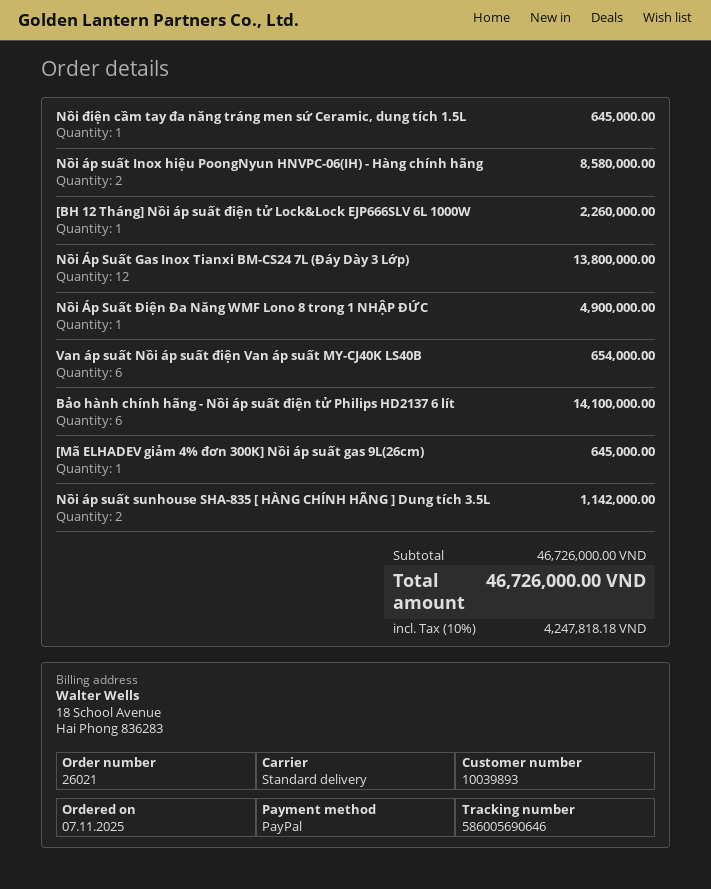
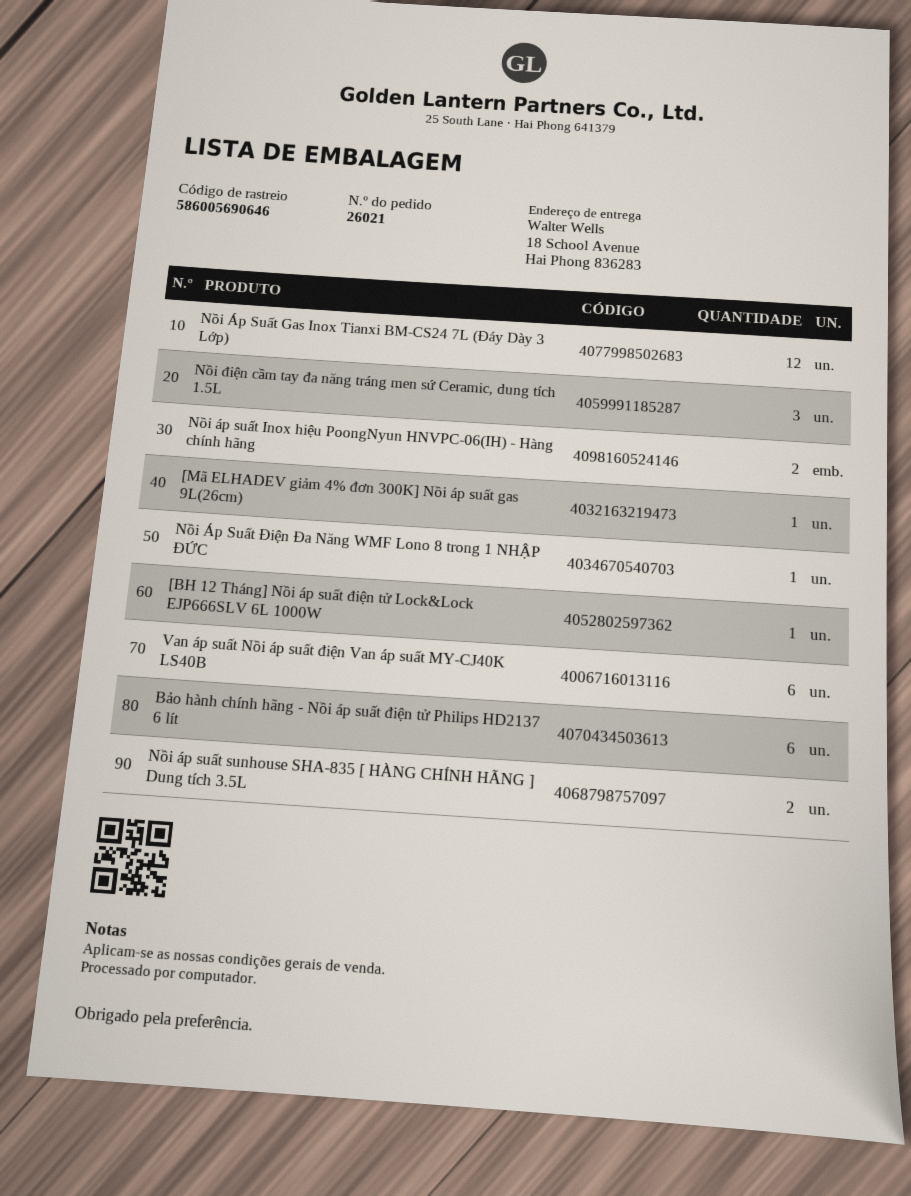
Nồi điện cầm tay đa năng tráng men sứ Ceramic, dung tích 1.5L: 1 -> 3

